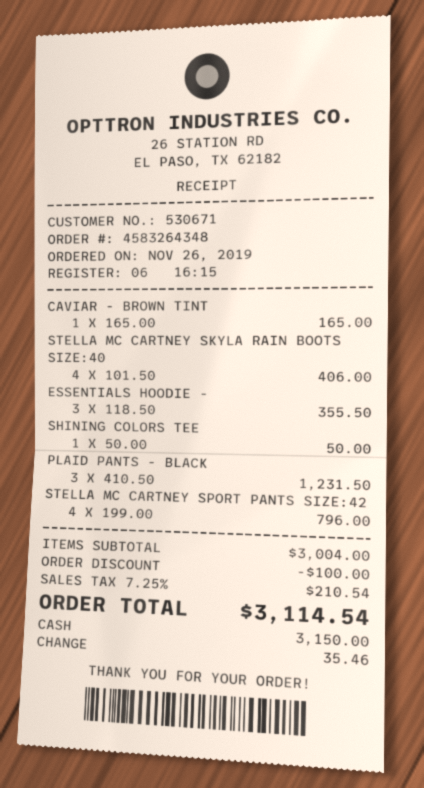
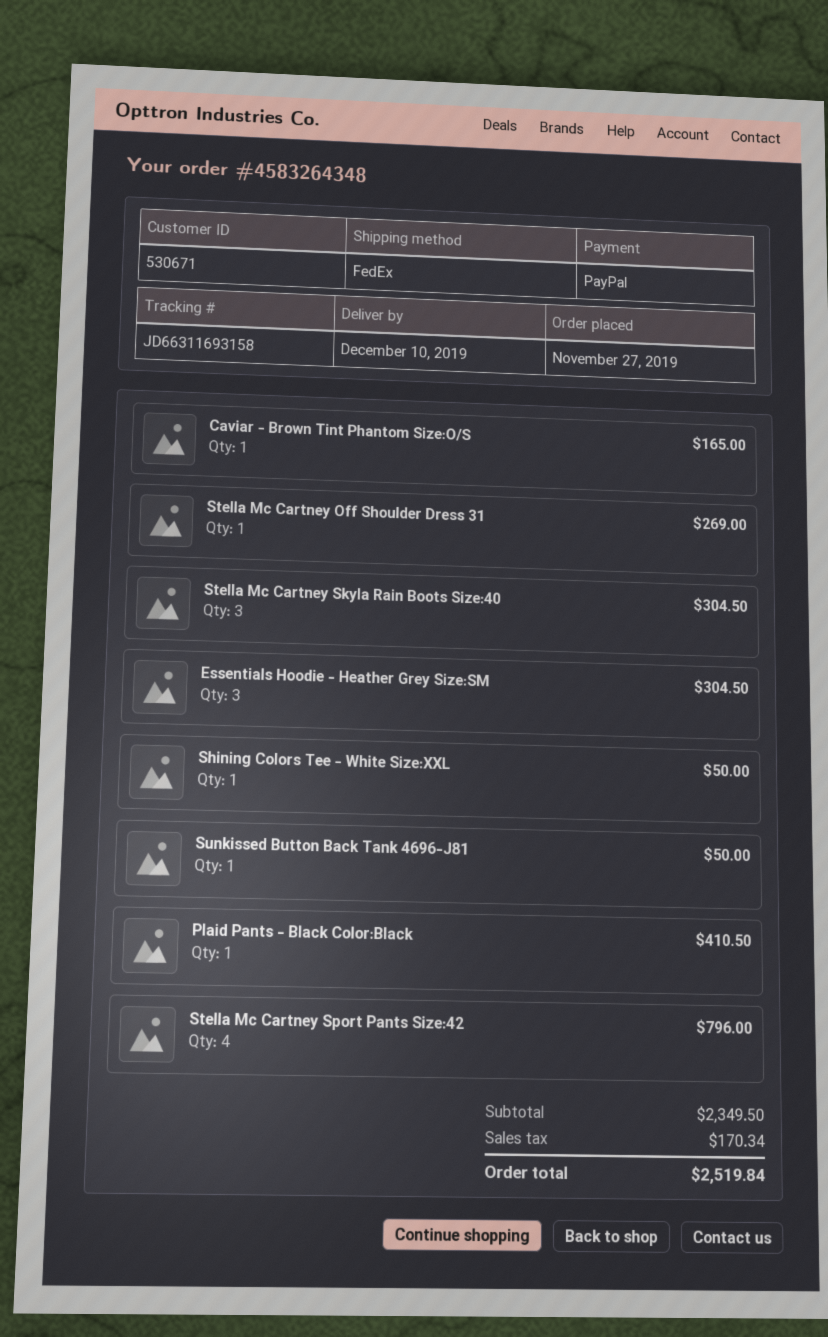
order date: 2019-11-26 -> 2019-11-27
payment method: cash -> PayPal
STELLA MC CARTNEY SKYLA RAIN BOOTS SIZE:40: 4 for 406.00 -> 3 for 304.50
ESSENTIALS HOODIE -: 3 for 355.50 -> 3 for 304.50
PLAID PANTS - BLACK: 3 for 1231.50 -> 1 for 410.50
Stella Mc Cartney Off Shoulder Dress 31: none -> 1 for 269.00
Sunkissed Button Back Tank 4696-J81: none -> 1 for 50.00
subtotal: 3004.00 -> 2349.50
discount: 100.00 -> none
tax: 210.54 -> 170.34
total: 3114.54 -> 2519.84

